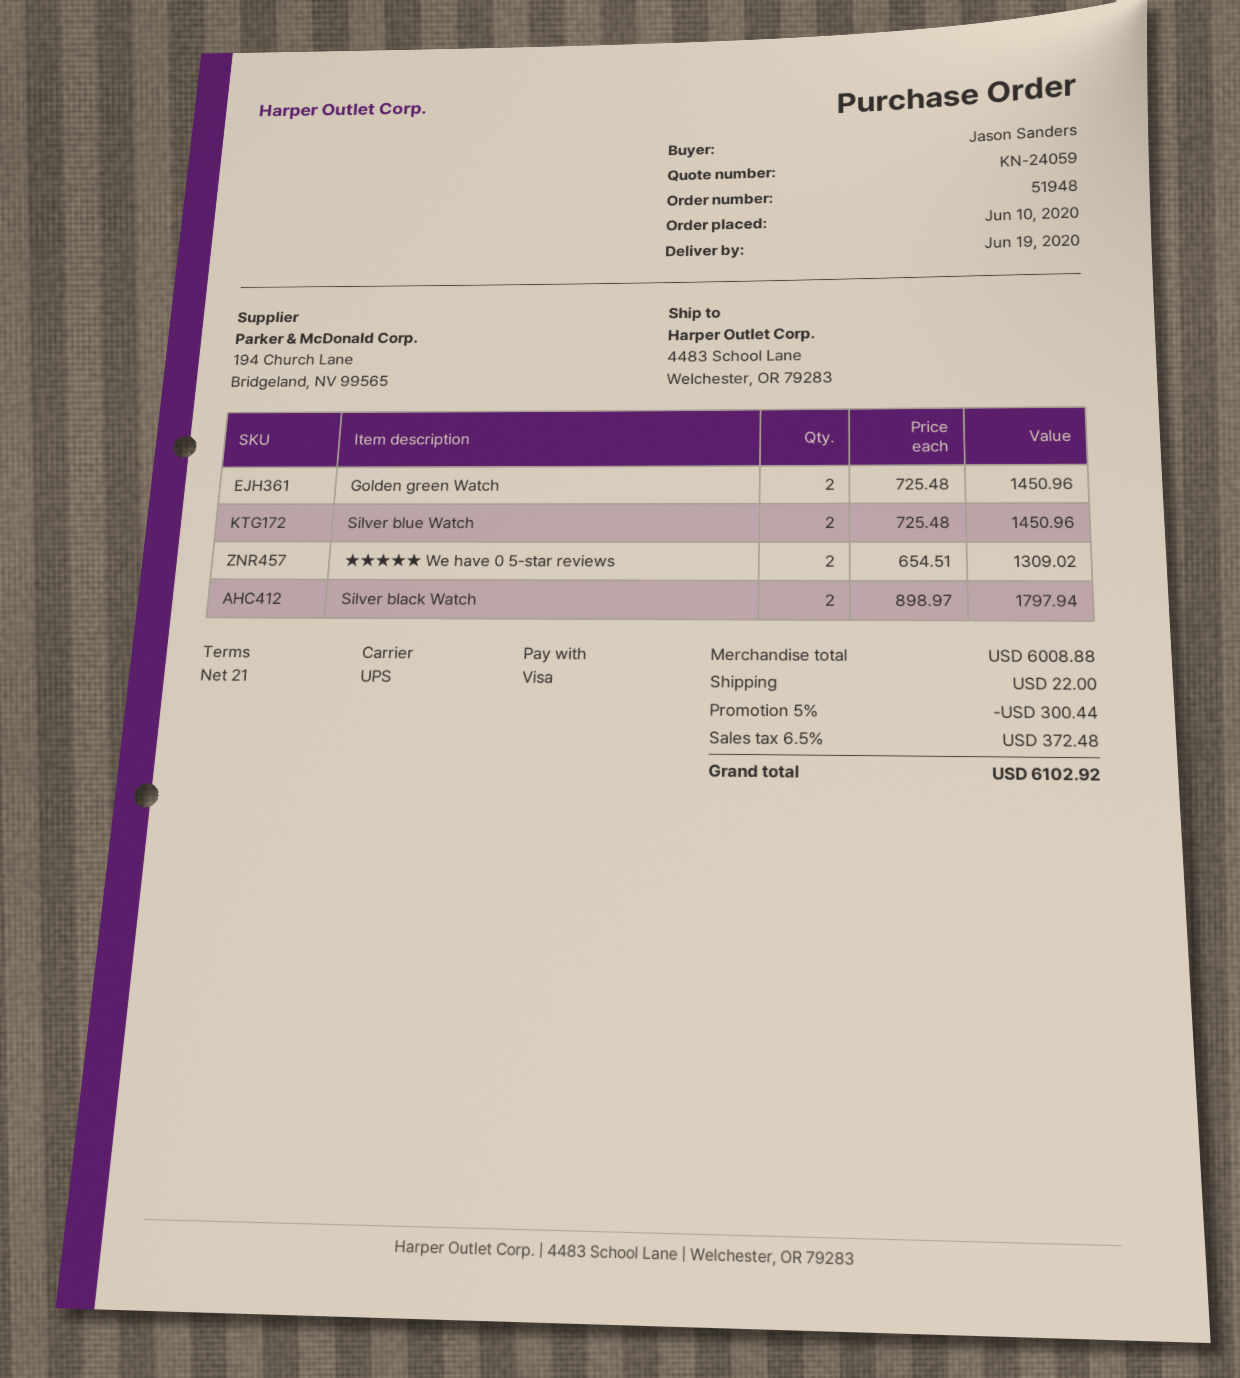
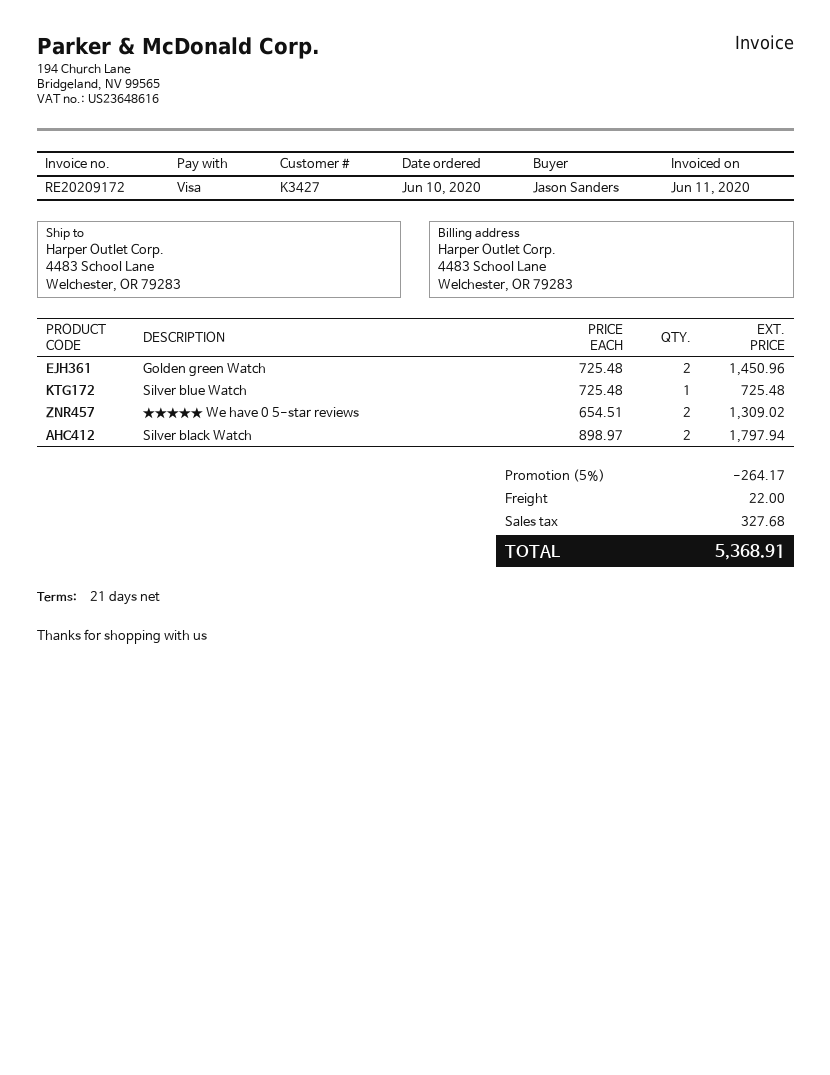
Silver blue Watch: 2 x 725.48 = 1450.96 -> 1 x 725.48 = 725.48
discount: 5% = 300.44 -> 5% = 264.17
tax: 372.48 -> 327.68
total: 6102.92 -> 5368.91

